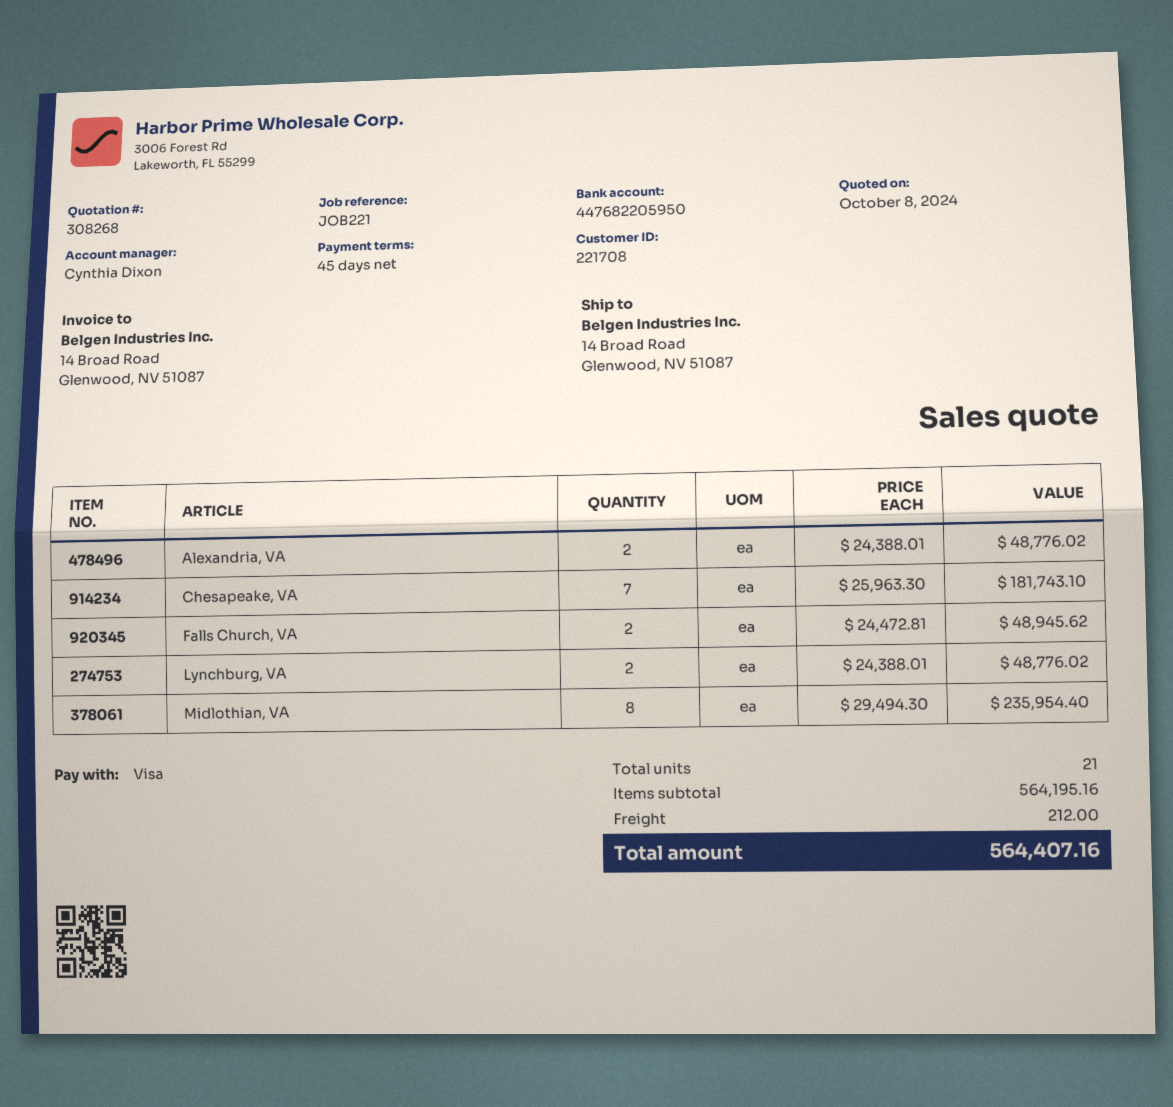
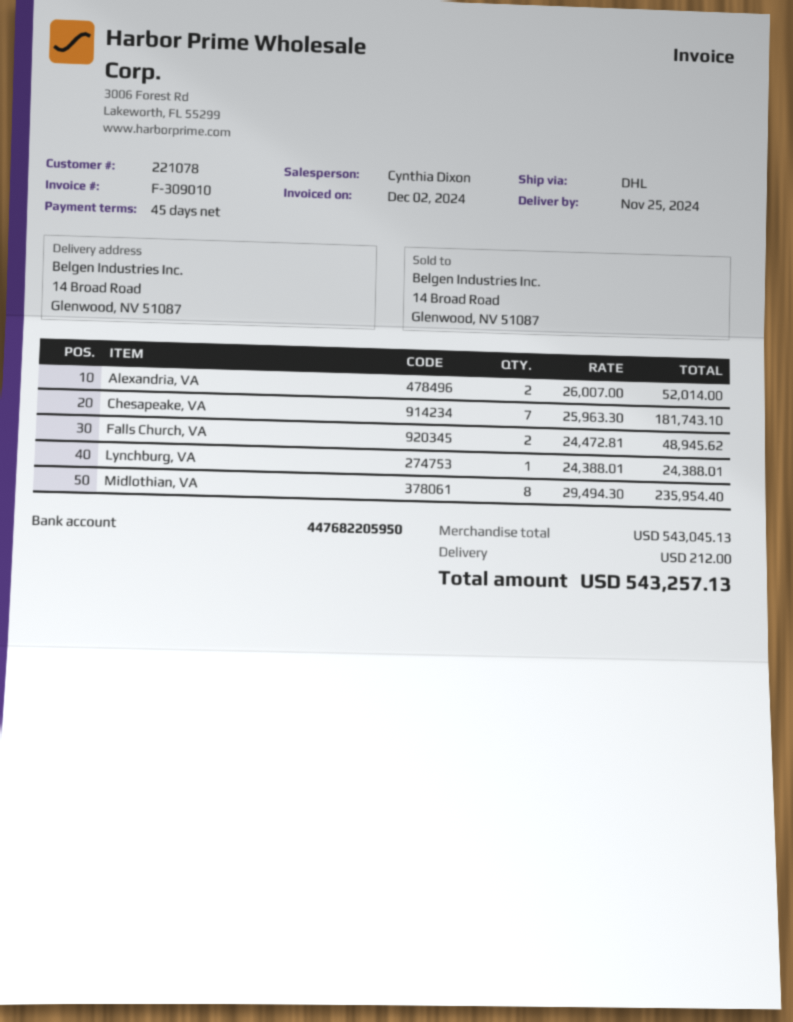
customer number: 221708 -> 221078
Alexandria, VA: 2 x 24388.01 = 48776.02 -> 2 x 26007.00 = 52014.00
Lynchburg, VA: 2 x 24388.01 = 48776.02 -> 1 x 24388.01 = 24388.01
subtotal: 564195.16 -> 543045.13
total: 564407.16 -> 543257.13

